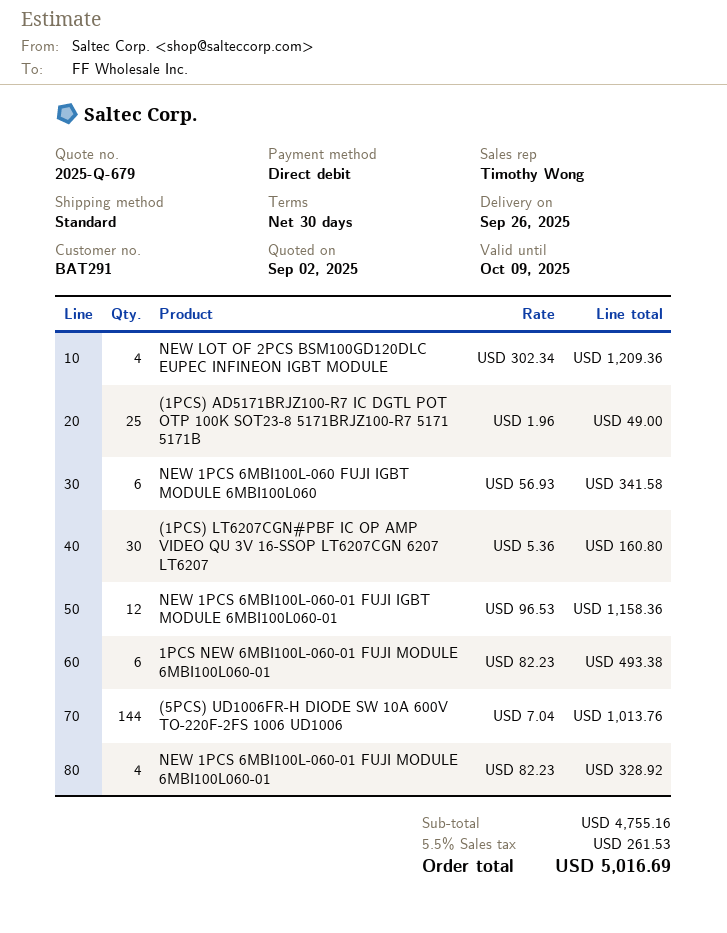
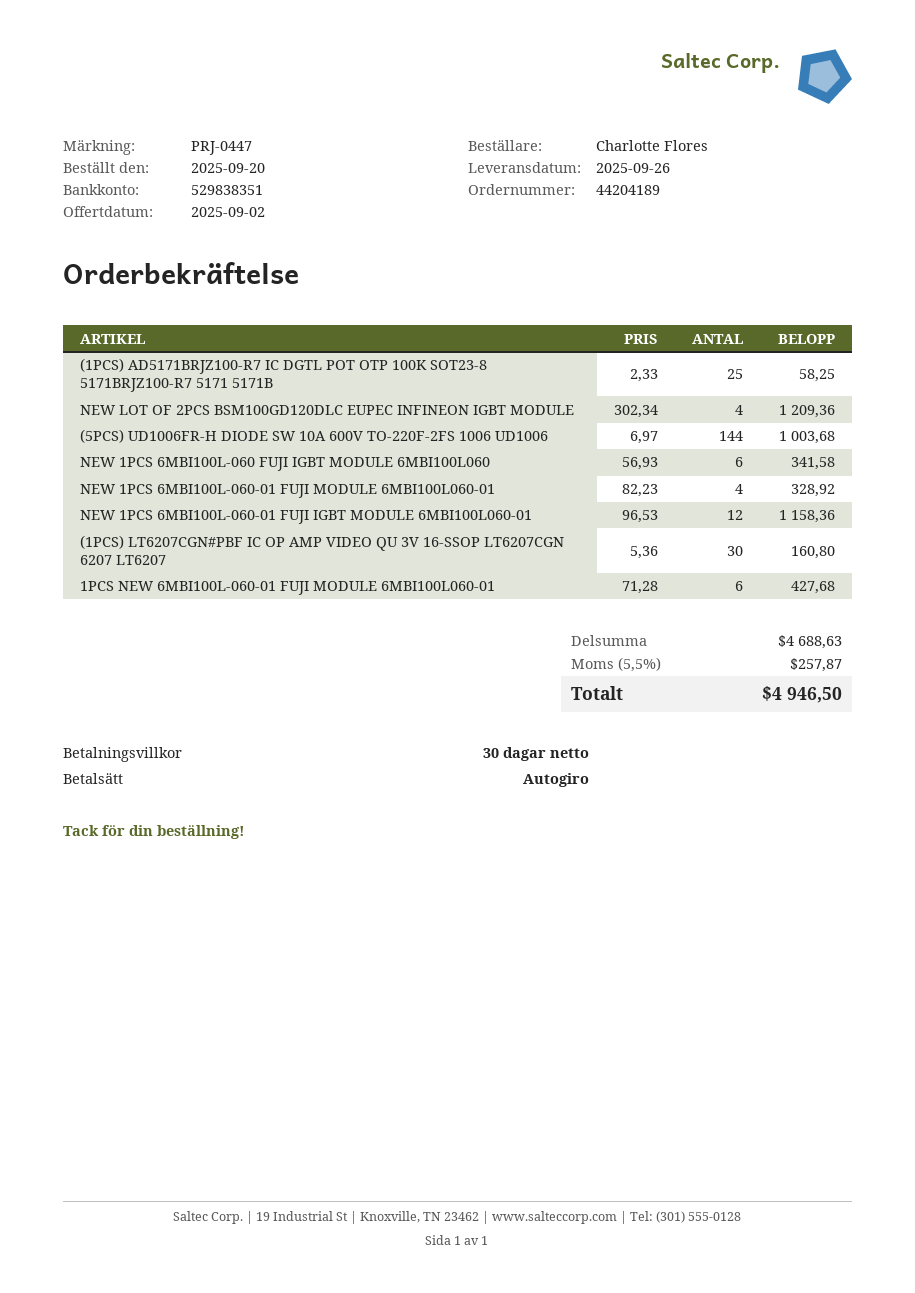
(1PCS) AD5171BRJZ100-R7 IC DGTL POT OTP 100K SOT23-8 5171BRJZ100-R7 5171 5171B: 25 x 1.96 = 49.00 -> 25 x 2.33 = 58.25
1PCS NEW 6MBI100L-060-01 FUJI MODULE 6MBI100L060-01: 6 x 82.23 = 493.38 -> 6 x 71.28 = 427.68
(5PCS) UD1006FR-H DIODE SW 10A 600V TO-220F-2FS 1006 UD1006: 144 x 7.04 = 1013.76 -> 144 x 6.97 = 1003.68
subtotal: 4755.16 -> 4688.63
tax: 5.5% = 261.53 -> 5.5% = 257.87
total: 5016.69 -> 4946.50

